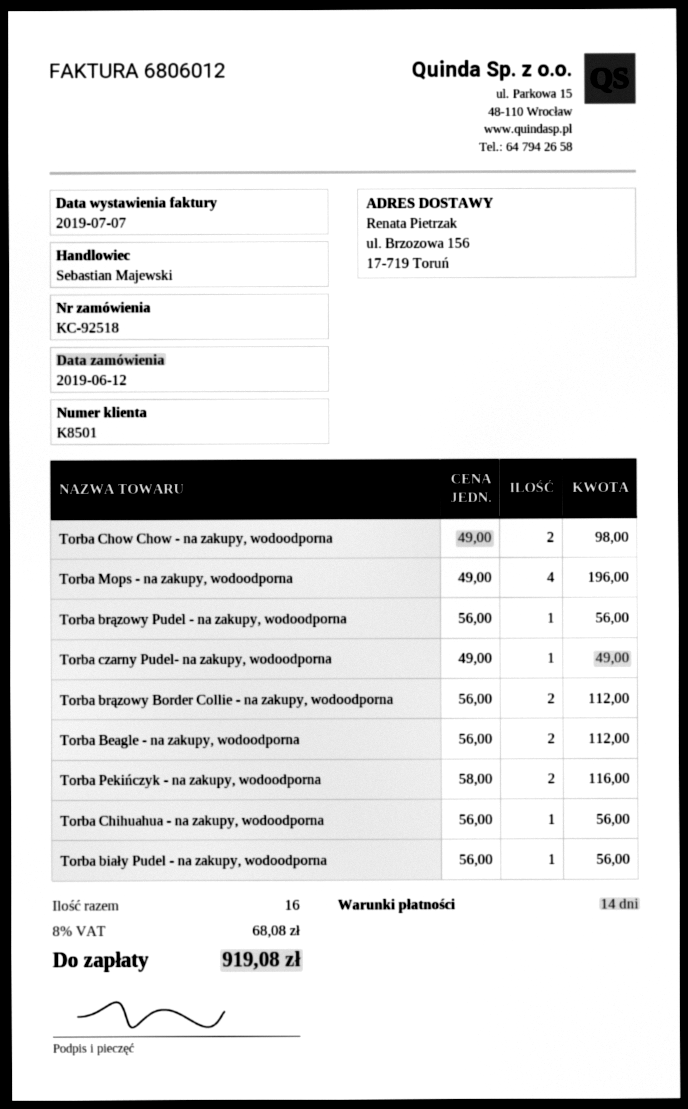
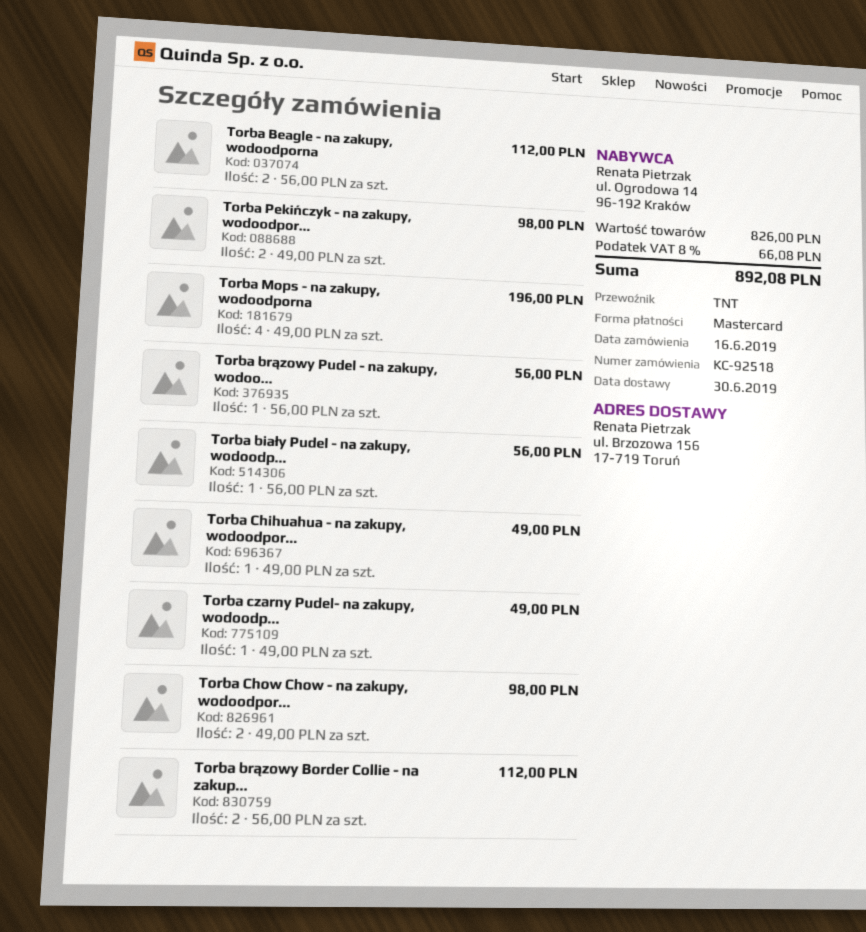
order date: 2019-06-12 -> 2019-06-16
Torba Pekińczyk - na zakupy, wodoodporna: 2 x 58.00 = 116.00 -> 2 x 49.00 = 98.00
Torba Chihuahua - na zakupy, wodoodporna: 1 x 56.00 = 56.00 -> 1 x 49.00 = 49.00
tax: 8% = 68.08 -> 8% = 66.08
total: 919.08 -> 892.08

